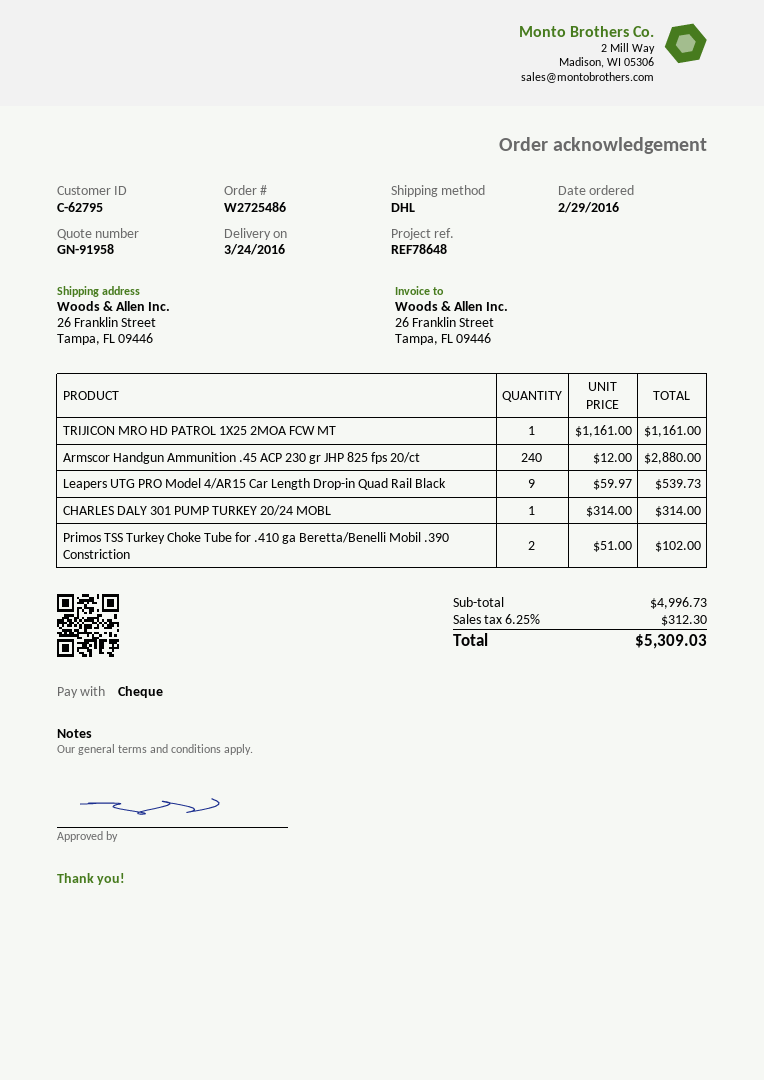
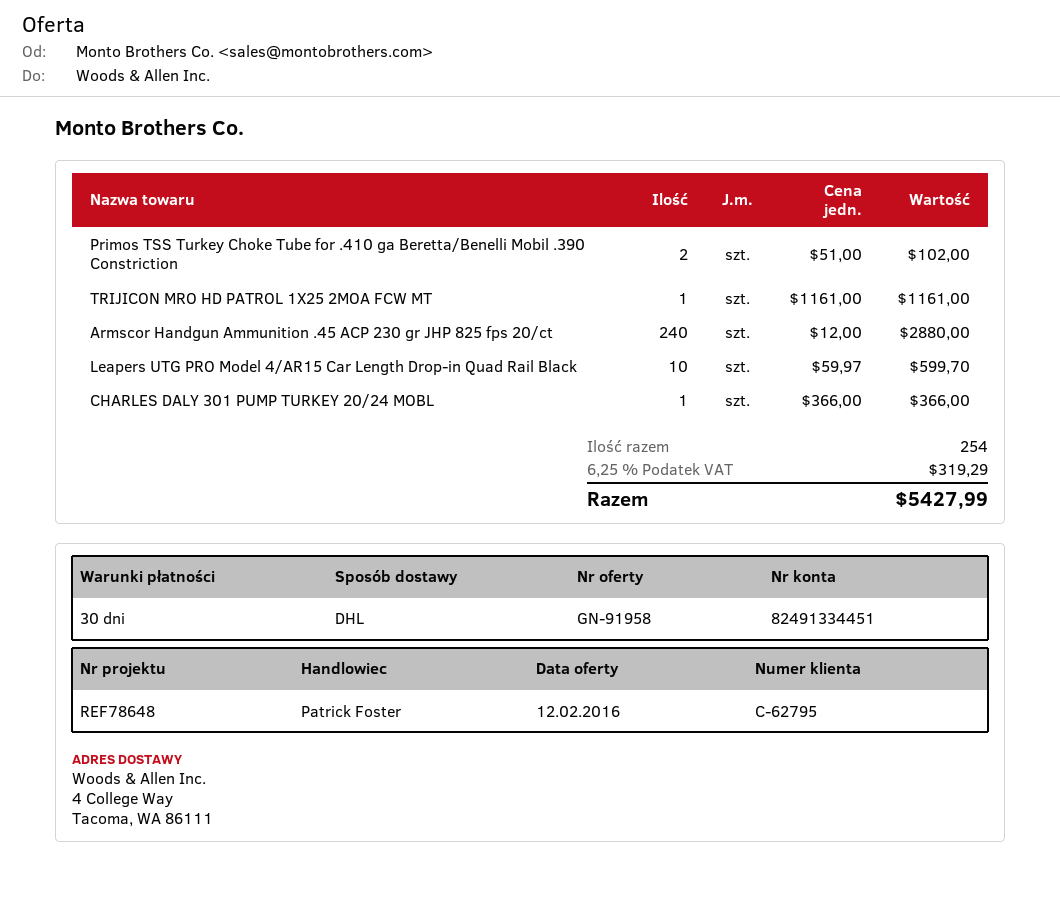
ship to: 26 Franklin Street, Tampa, FL 09446 -> 4 College Way, Tacoma, WA 86111
Leapers UTG PRO Model 4/AR15 Car Length Drop-in Quad Rail Black: 9 x 59.97 = 539.73 -> 10 x 59.97 = 599.70
CHARLES DALY 301 PUMP TURKEY 20/24 MOBL: 1 x 314.00 = 314.00 -> 1 x 366.00 = 366.00
tax: 6.25% = 312.30 -> 6.25% = 319.29
total: 5309.03 -> 5427.99

